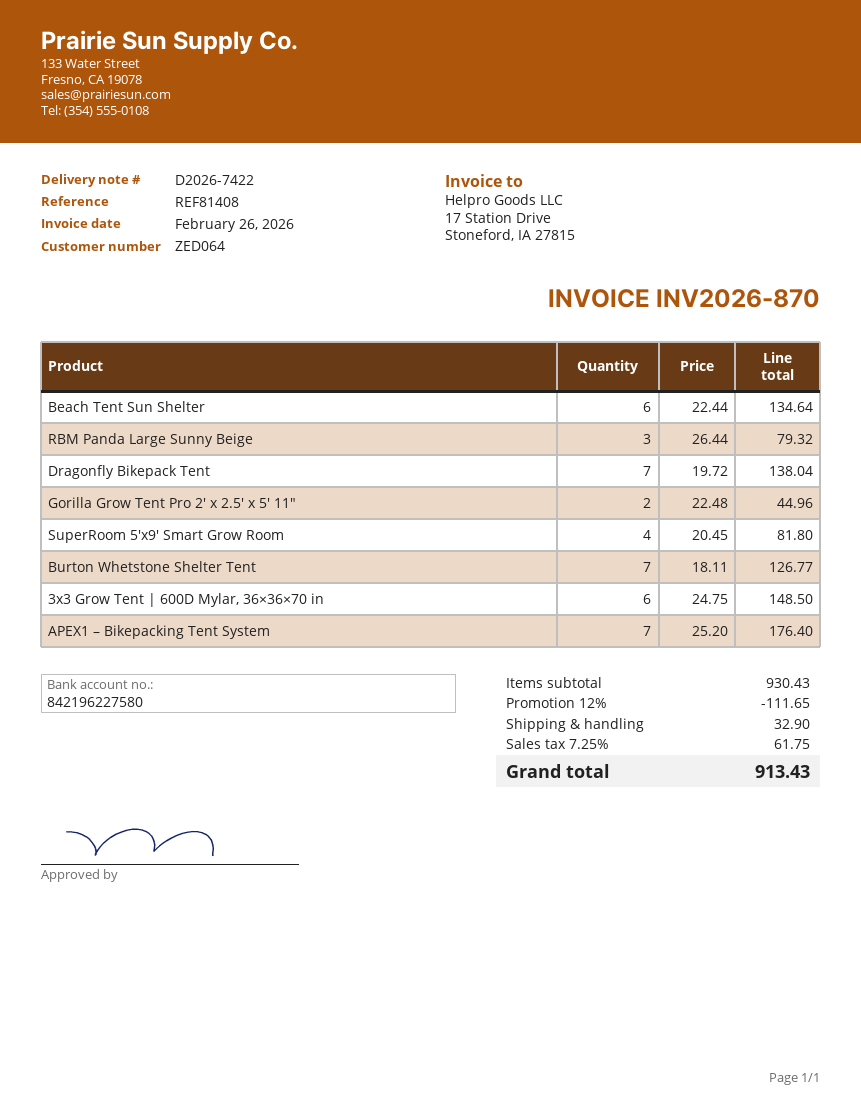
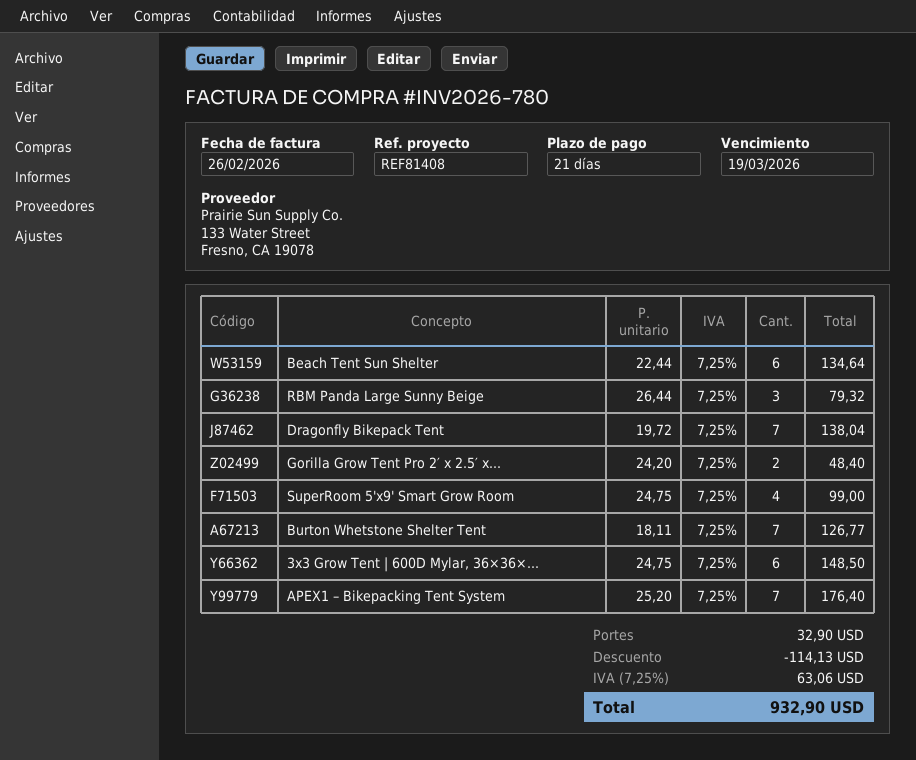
invoice number: INV2026-870 -> INV2026-780
Gorilla Grow Tent Pro 2′ x 2.5′ x 5′ 11″: 2 x 22.48 = 44.96 -> 2 x 24.20 = 48.40
SuperRoom 5'x9' Smart Grow Room: 4 x 20.45 = 81.80 -> 4 x 24.75 = 99.00
discount: 111.65 -> 114.13
tax: 7.25% = 61.75 -> 7.25% = 63.06
total: 913.43 -> 932.90

